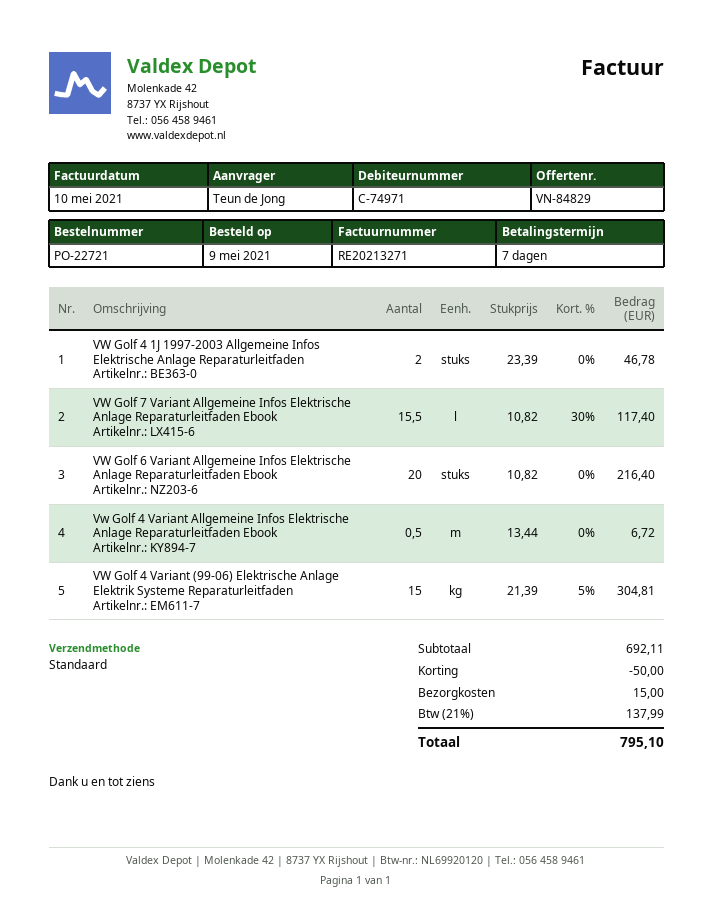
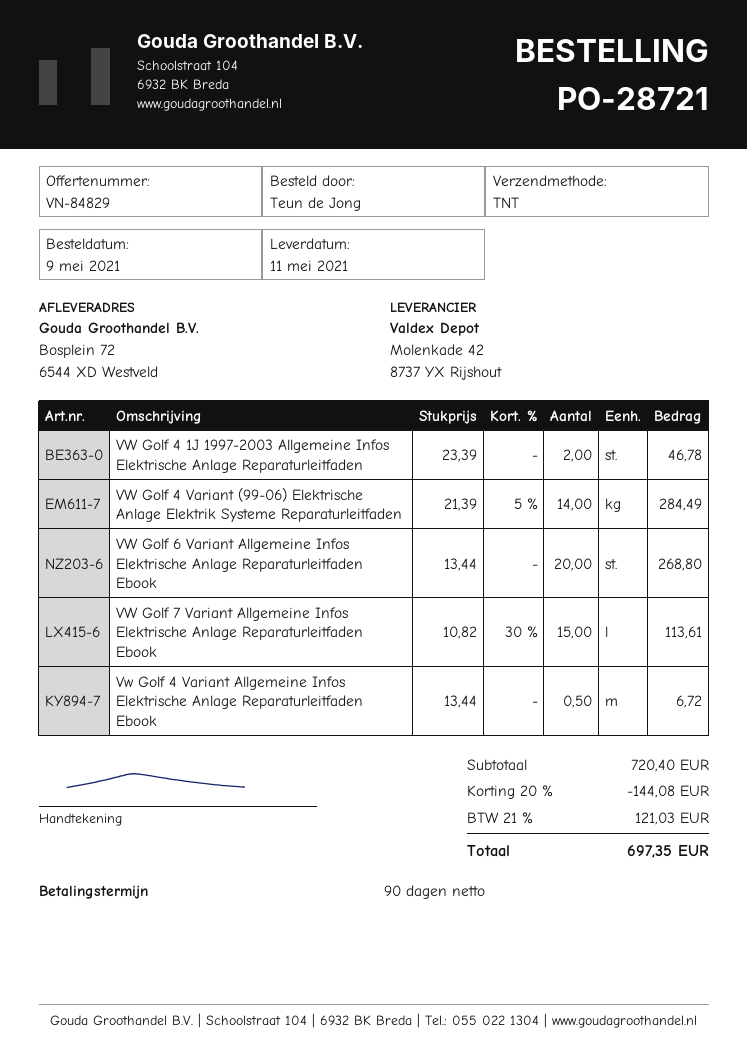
order number: PO-22721 -> PO-28721
payment terms: 7 days -> 90 days
shipping method: standard -> TNT
VW Golf 7 Variant Allgemeine Infos Elektrische Anlage Reparaturleitfaden Ebook: 15.5 x 10.82 - 30% = 117.40 -> 15 x 10.82 - 30% = 113.61
VW Golf 6 Variant Allgemeine Infos Elektrische Anlage Reparaturleitfaden Ebook: 20 x 10.82 = 216.40 -> 20 x 13.44 = 268.80
VW Golf 4 Variant (99-06) Elektrische Anlage Elektrik Systeme Reparaturleitfaden: 15 x 21.39 - 5% = 304.81 -> 14 x 21.39 - 5% = 284.49
subtotal: 692.11 -> 720.40
discount: 50.00 -> 144.08
shipping: 15.00 -> none
tax: 21% = 137.99 -> 21% = 121.03
total: 795.10 -> 697.35

